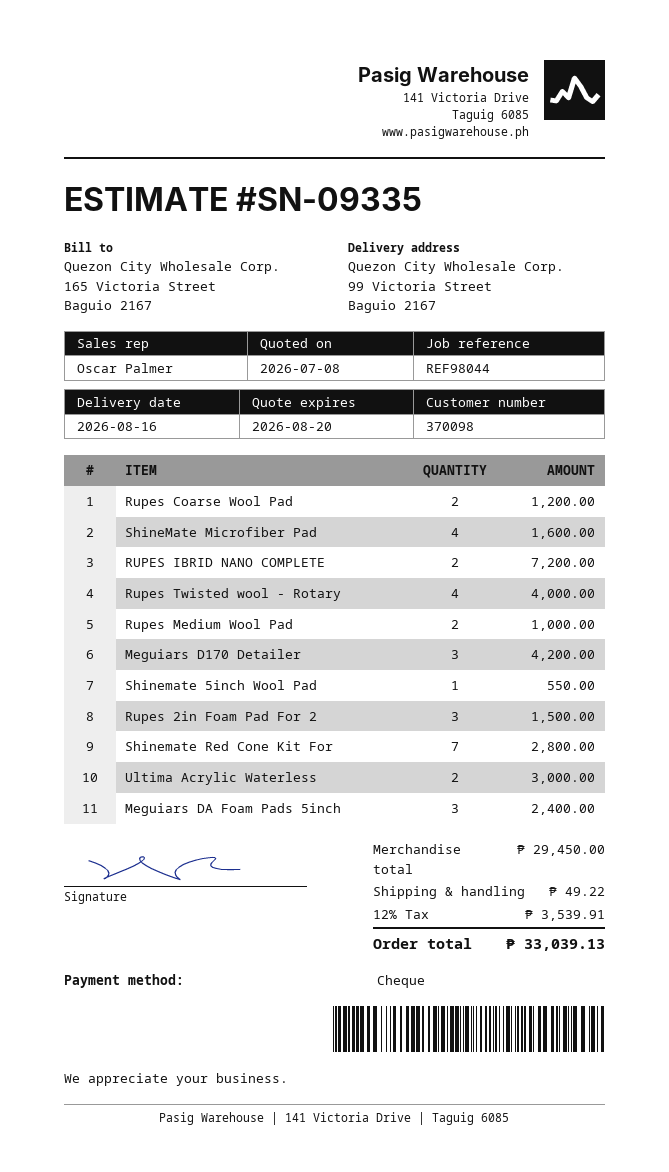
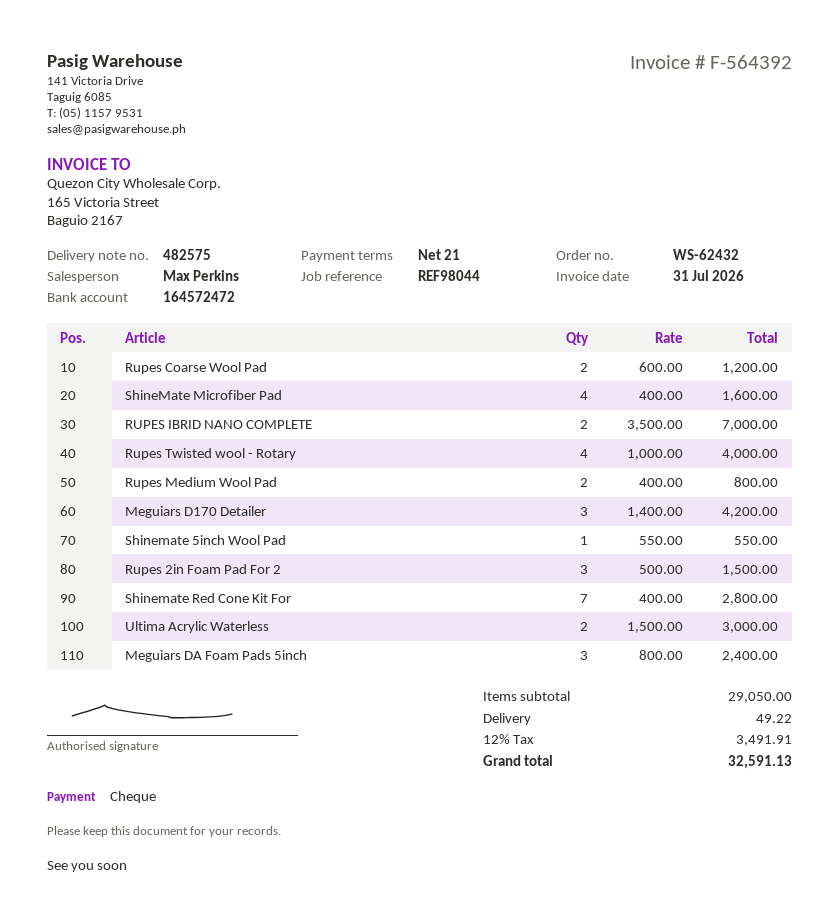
sales rep: Oscar Palmer -> Max Perkins
RUPES IBRID NANO COMPLETE: 2 for 7200.00 -> 2 for 7000.00
Rupes Medium Wool Pad: 2 for 1000.00 -> 2 for 800.00
subtotal: 29450.00 -> 29050.00
tax: 12% = 3539.91 -> 12% = 3491.91
total: 33039.13 -> 32591.13

